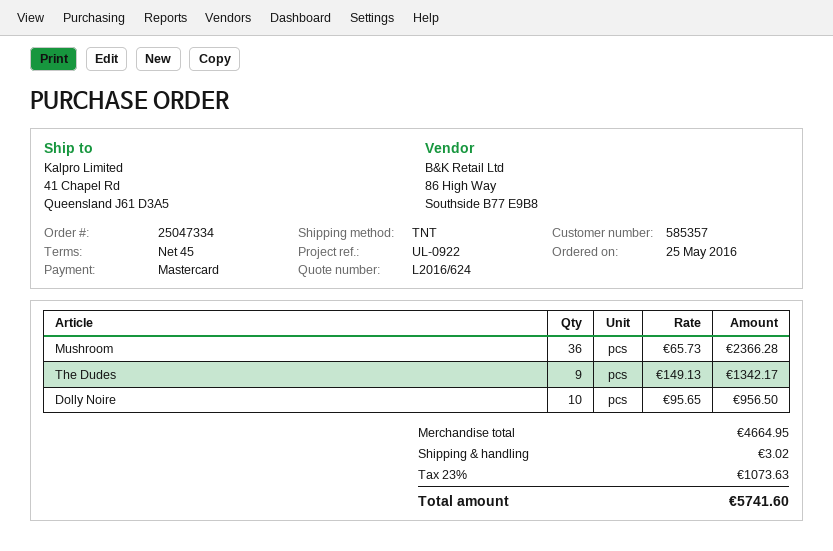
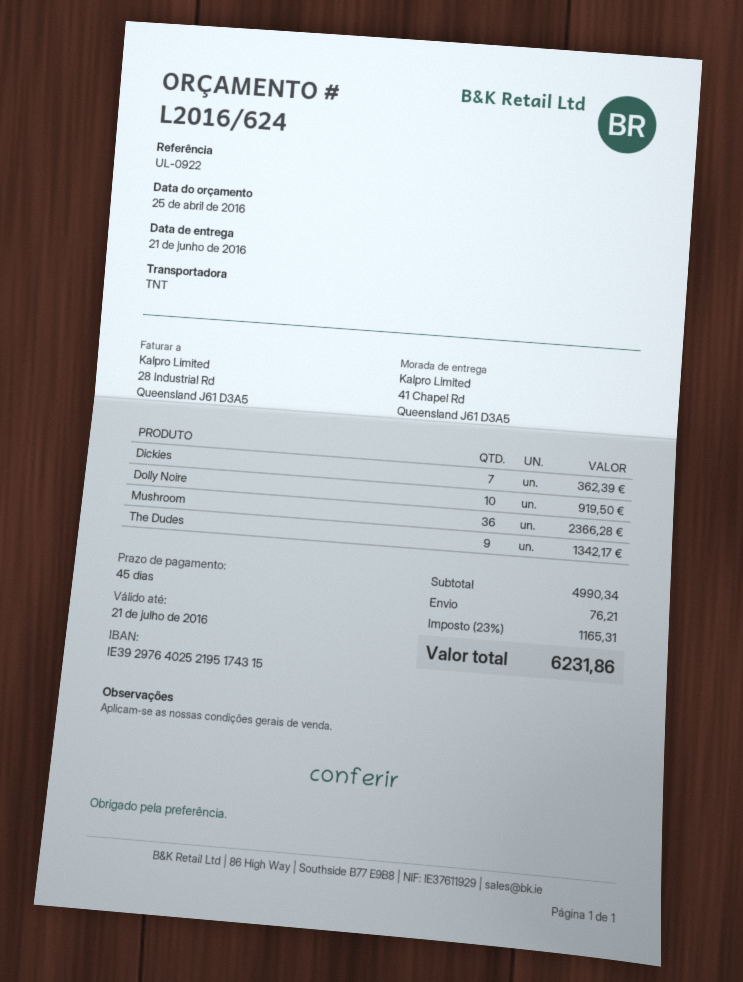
Dolly Noire: 10 for 956.50 -> 10 for 919.50
Dickies: none -> 7 for 362.39
subtotal: 4664.95 -> 4990.34
shipping: 3.02 -> 76.21
tax: 23% = 1073.63 -> 23% = 1165.31
total: 5741.60 -> 6231.86

